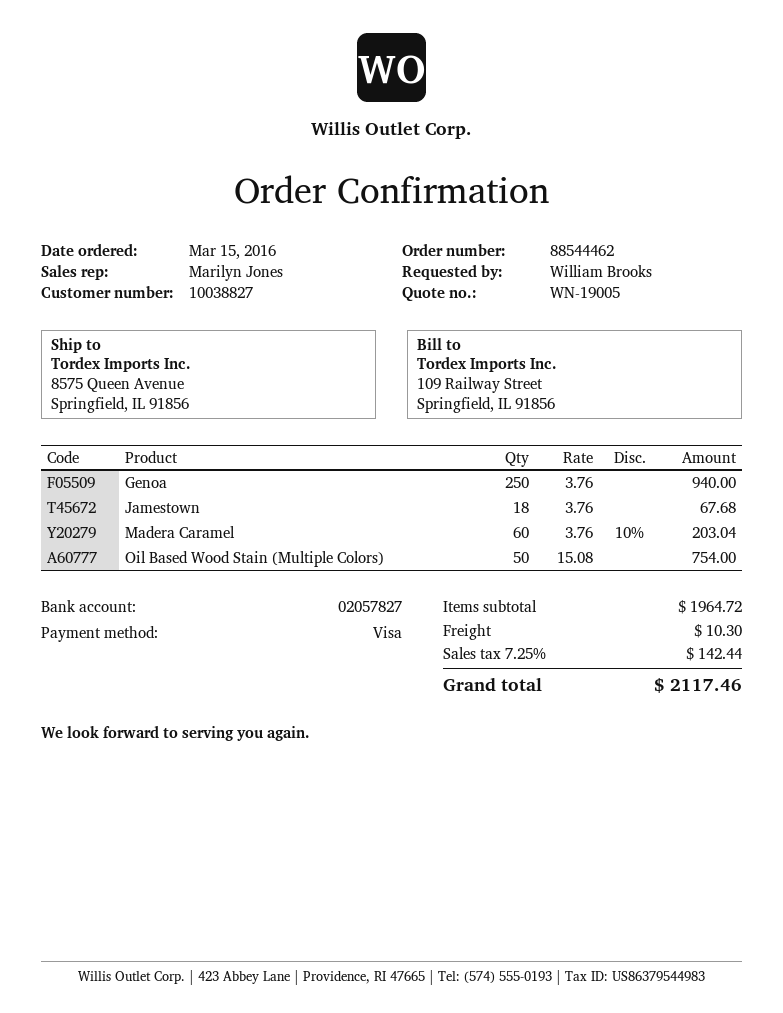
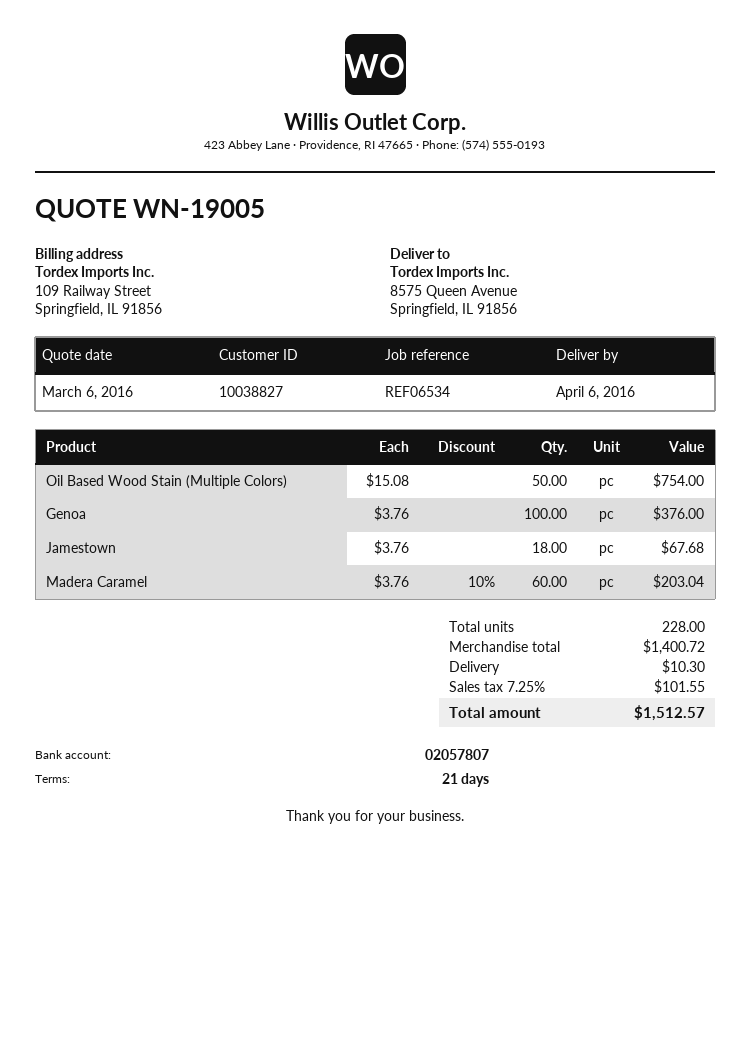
bank account: 02057827 -> 02057807
Genoa: 250 x 3.76 = 940.00 -> 100 x 3.76 = 376.00
subtotal: 1964.72 -> 1400.72
tax: 7.25% = 142.44 -> 7.25% = 101.55
total: 2117.46 -> 1512.57

